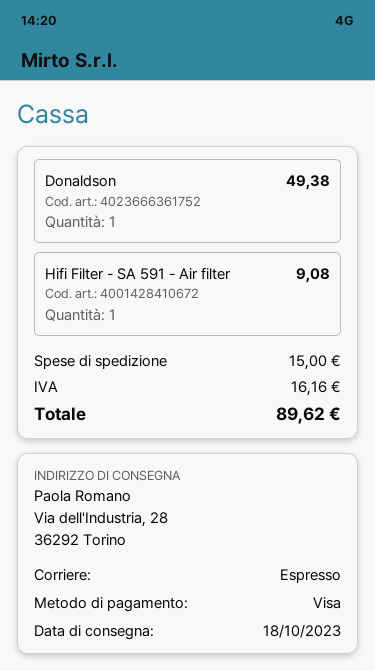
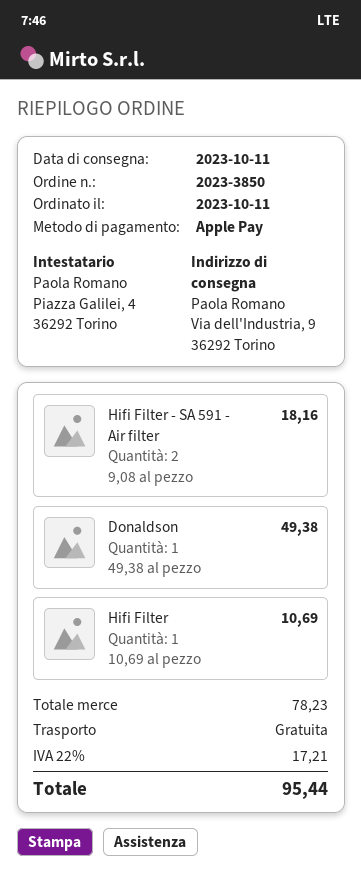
delivery date: 2023-10-18 -> 2023-10-11
payment method: Visa -> Apple Pay
ship to: Via dell'Industria, 28, 36292 Torino -> Via dell'Industria, 9, 36292 Torino
Hifi Filter - SA 591 - Air filter: 1 for 9.08 -> 2 for 18.16
Hifi Filter: none -> 1 for 10.69
shipping: 15.00 -> 0.00
tax: 16.16 -> 17.21
total: 89.62 -> 95.44

